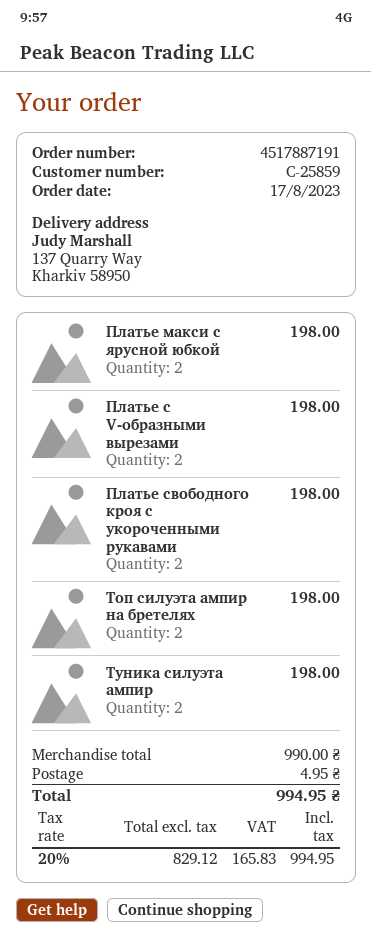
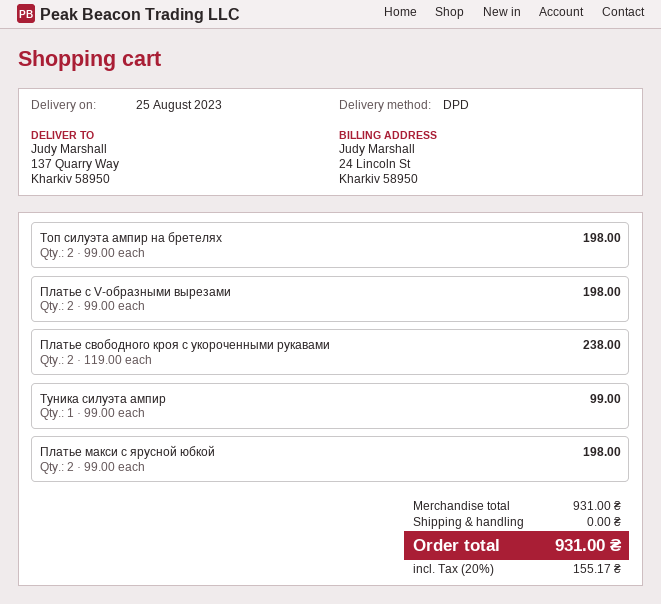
Платье свободного кроя с укороченными рукавами: 2 for 198.00 -> 2 for 238.00
Туника силуэта ампир: 2 for 198.00 -> 1 for 99.00
subtotal: 990.00 -> 931.00
shipping: 4.95 -> 0.00
tax: 20% = 165.83 -> 20% = 155.17
total: 994.95 -> 931.00

